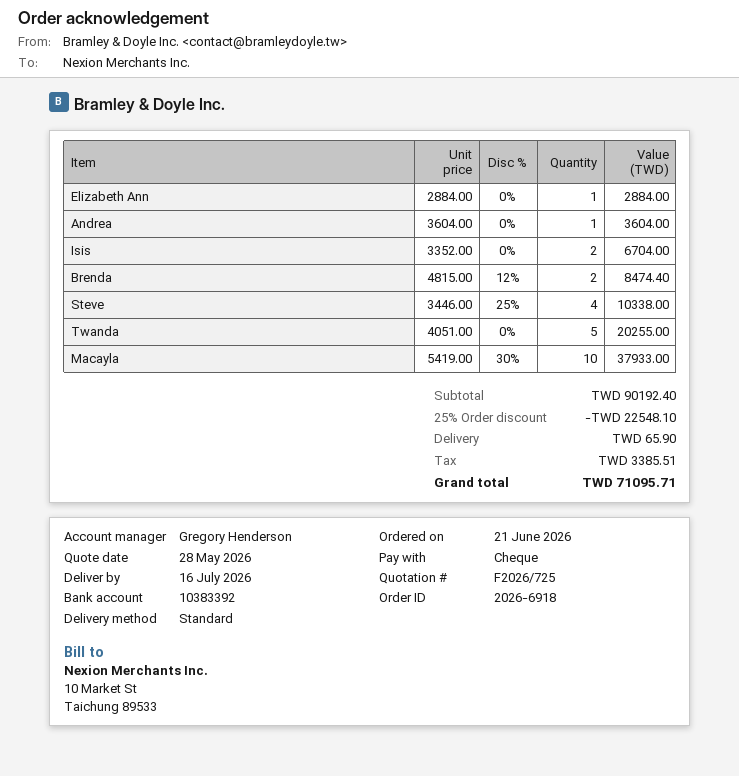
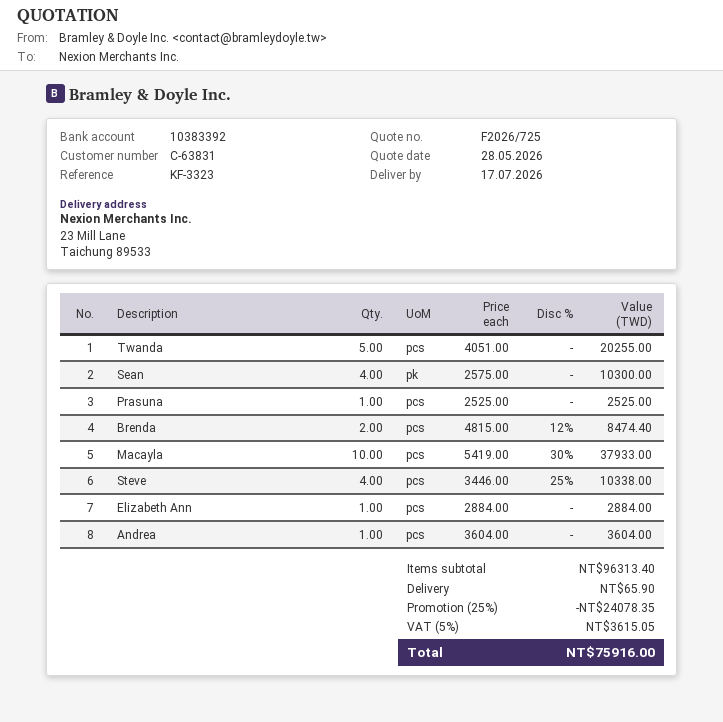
delivery date: 2026-07-16 -> 2026-07-17
Isis: 2 x 3352.00 = 6704.00 -> none
Sean: none -> 4 x 2575.00 = 10300.00
Prasuna: none -> 1 x 2525.00 = 2525.00
subtotal: 90192.40 -> 96313.40
discount: 25% = 22548.10 -> 25% = 24078.35
tax: 3385.51 -> 3615.05
total: 71095.71 -> 75916.00

